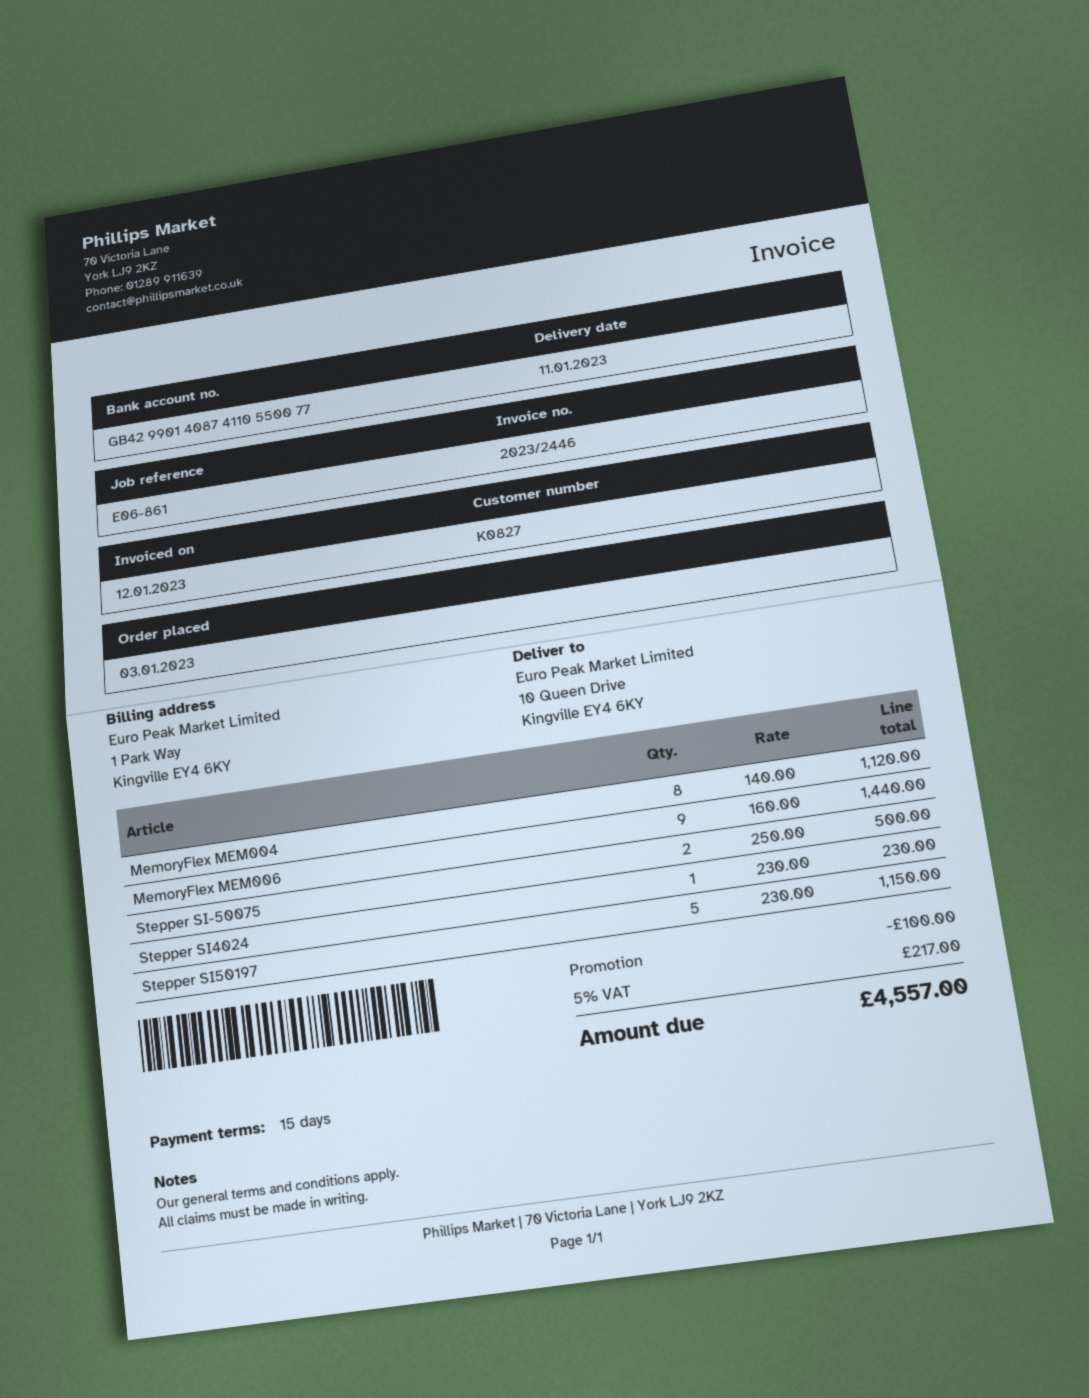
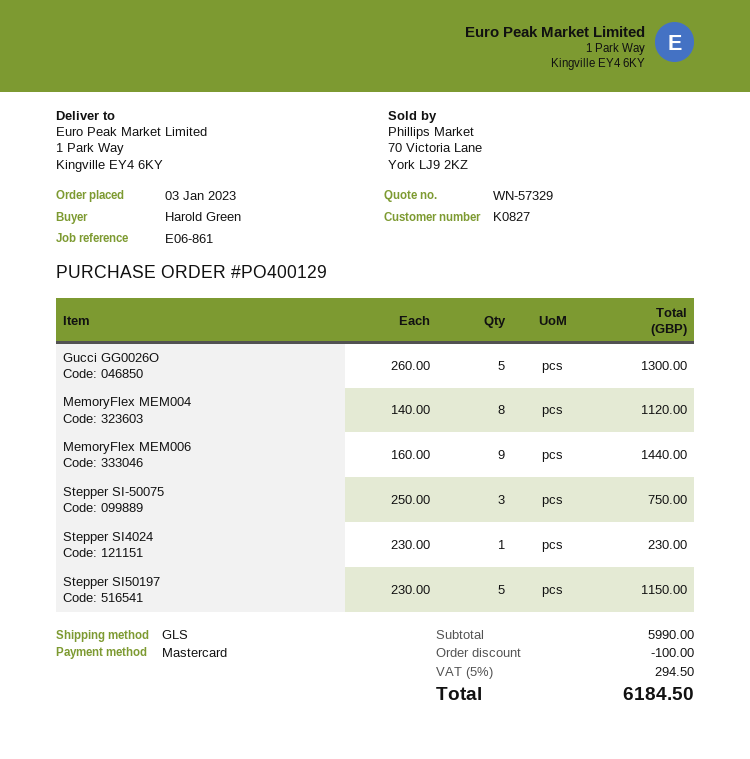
ship to: 10 Queen Drive, Kingville EY4 6KY -> 1 Park Way, Kingville EY4 6KY
Stepper SI-50075: 2 x 250.00 = 500.00 -> 3 x 250.00 = 750.00
Gucci GG0026O: none -> 5 x 260.00 = 1300.00
tax: 5% = 217.00 -> 5% = 294.50
total: 4557.00 -> 6184.50

